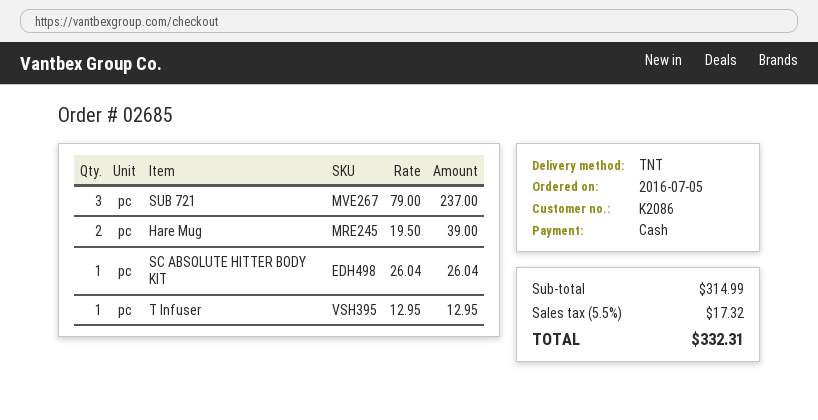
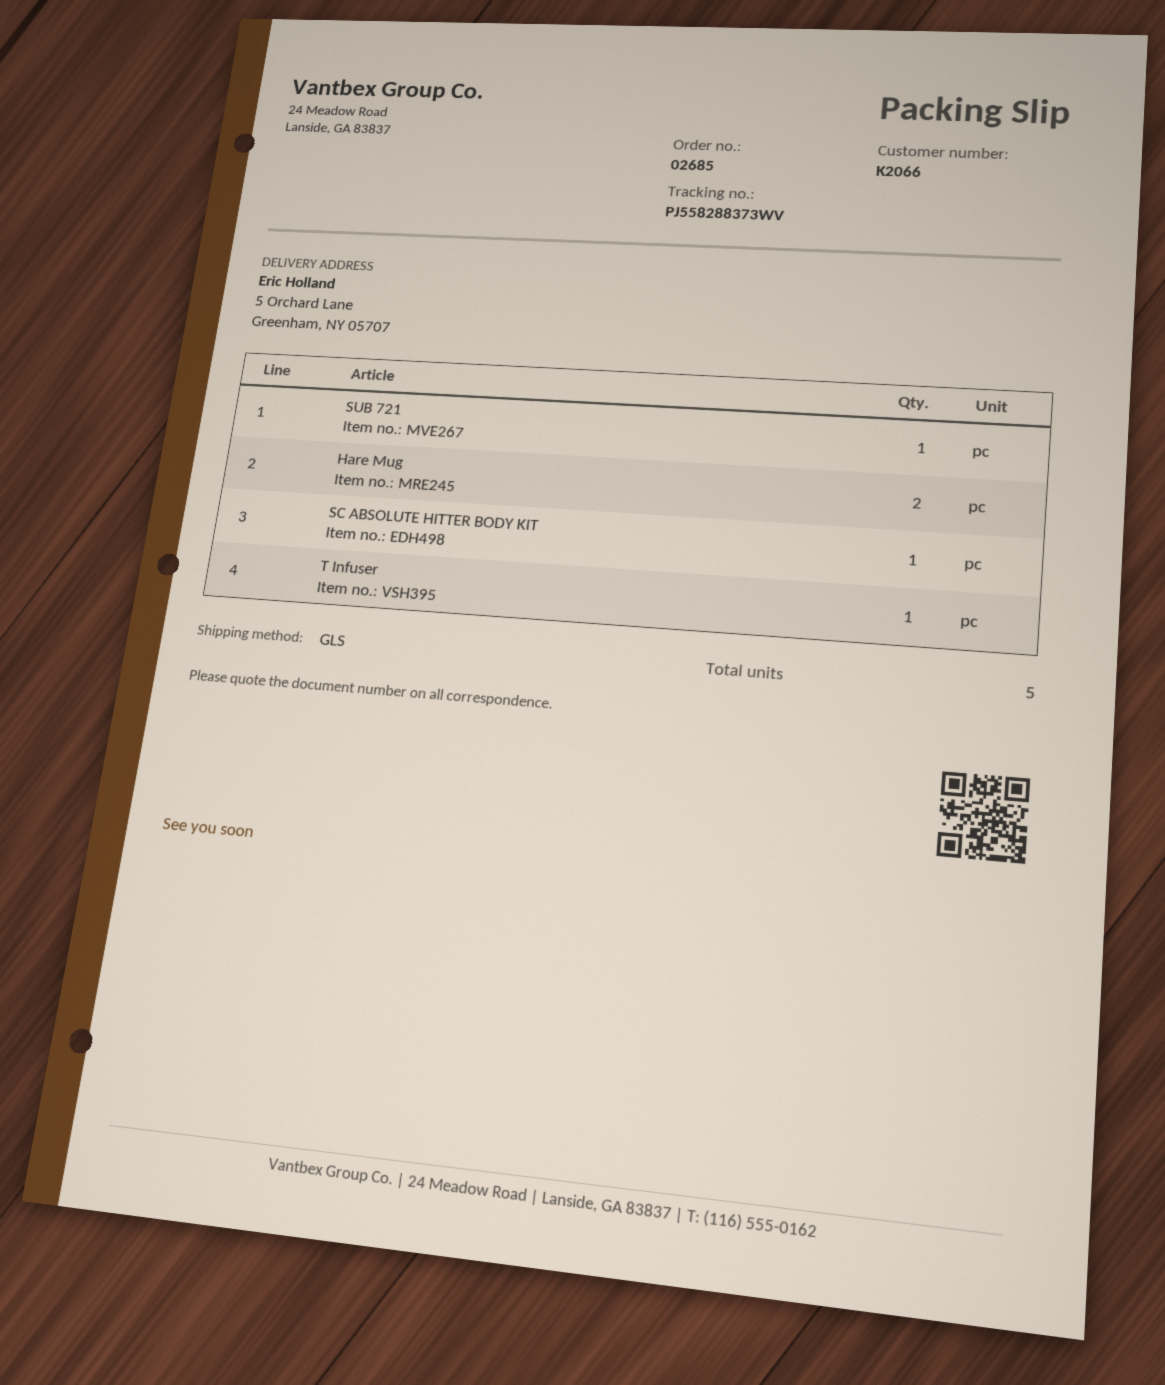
customer number: K2086 -> K2066
shipping method: TNT -> GLS
SUB 721: 3 -> 1

